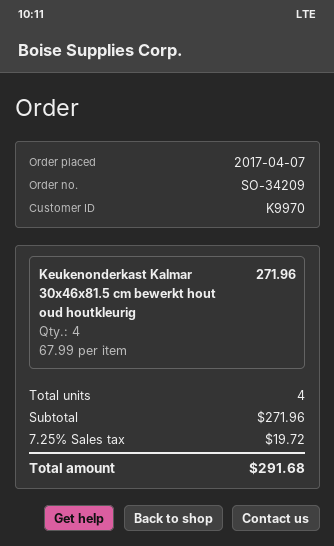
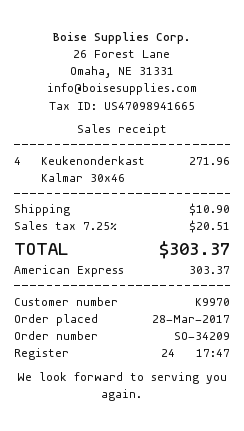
order date: 2017-04-07 -> 2017-03-28
shipping: none -> 10.90
tax: 7.25% = 19.72 -> 7.25% = 20.51
total: 291.68 -> 303.37

